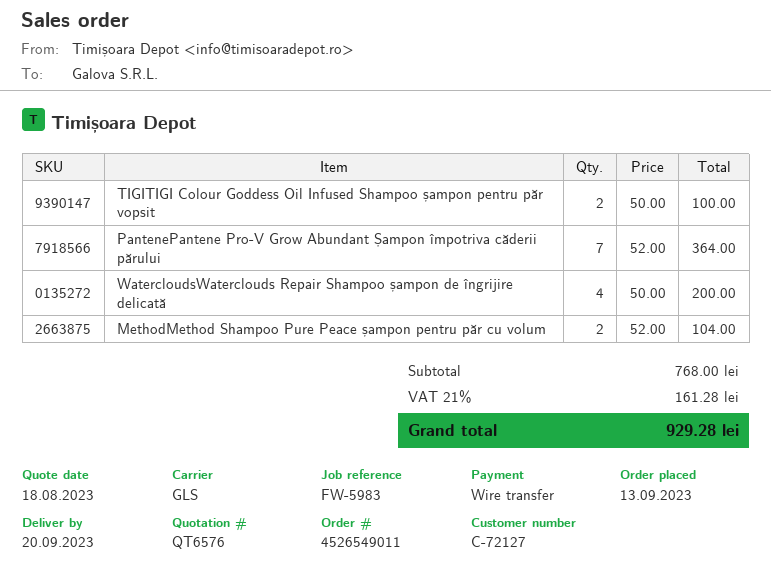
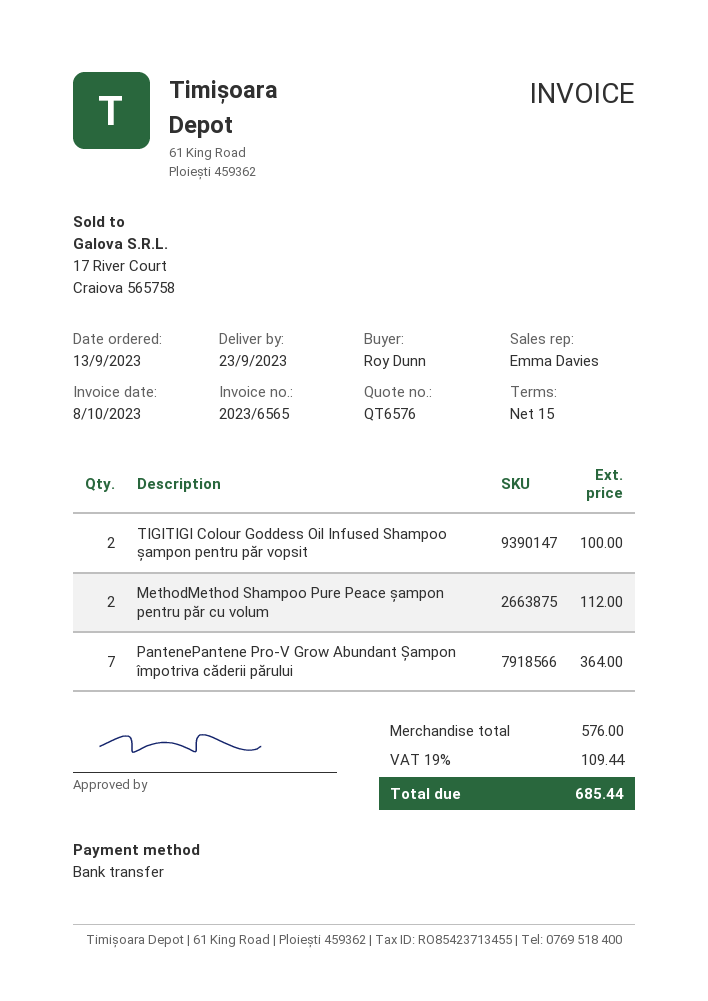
delivery date: 2023-09-20 -> 2023-09-23
WatercloudsWaterclouds Repair Shampoo șampon de îngrijire delicată: 4 for 200.00 -> none
MethodMethod Shampoo Pure Peace șampon pentru păr cu volum: 2 for 104.00 -> 2 for 112.00
subtotal: 768.00 -> 576.00
tax: 21% = 161.28 -> 19% = 109.44
total: 929.28 -> 685.44

